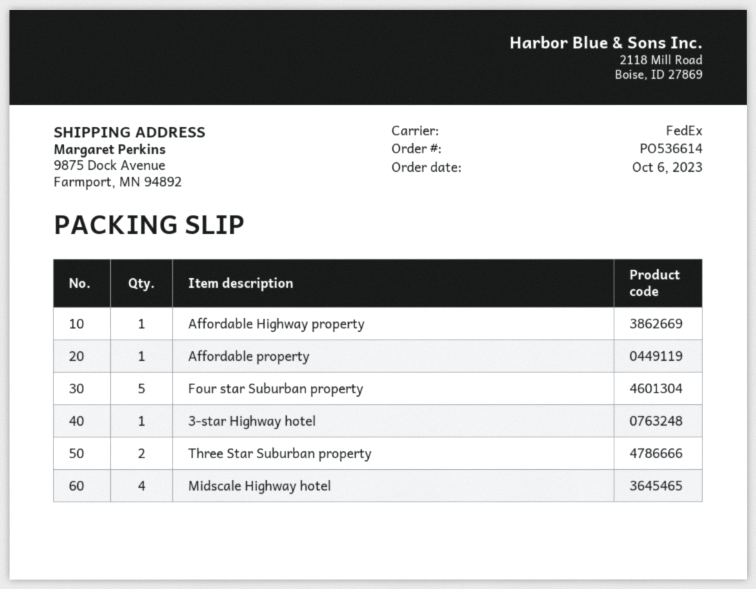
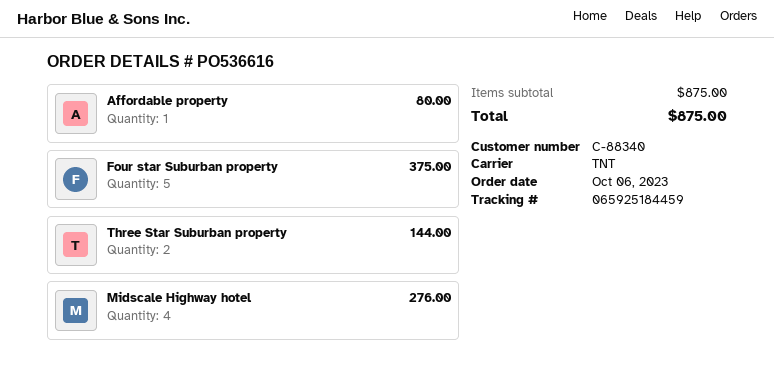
order number: PO536614 -> PO536616
shipping method: FedEx -> TNT
Affordable Highway property: 1 -> none
3-star Highway hotel: 1 -> none

